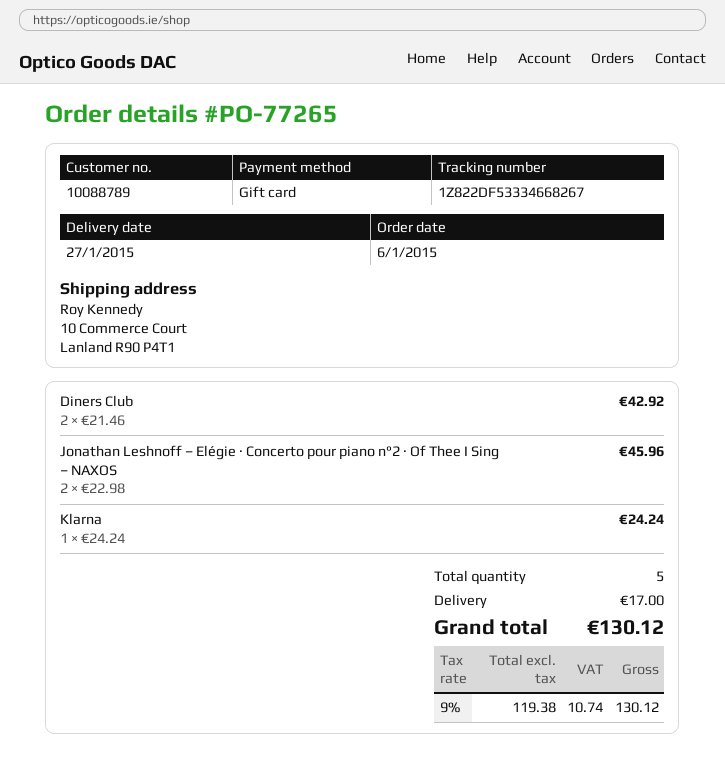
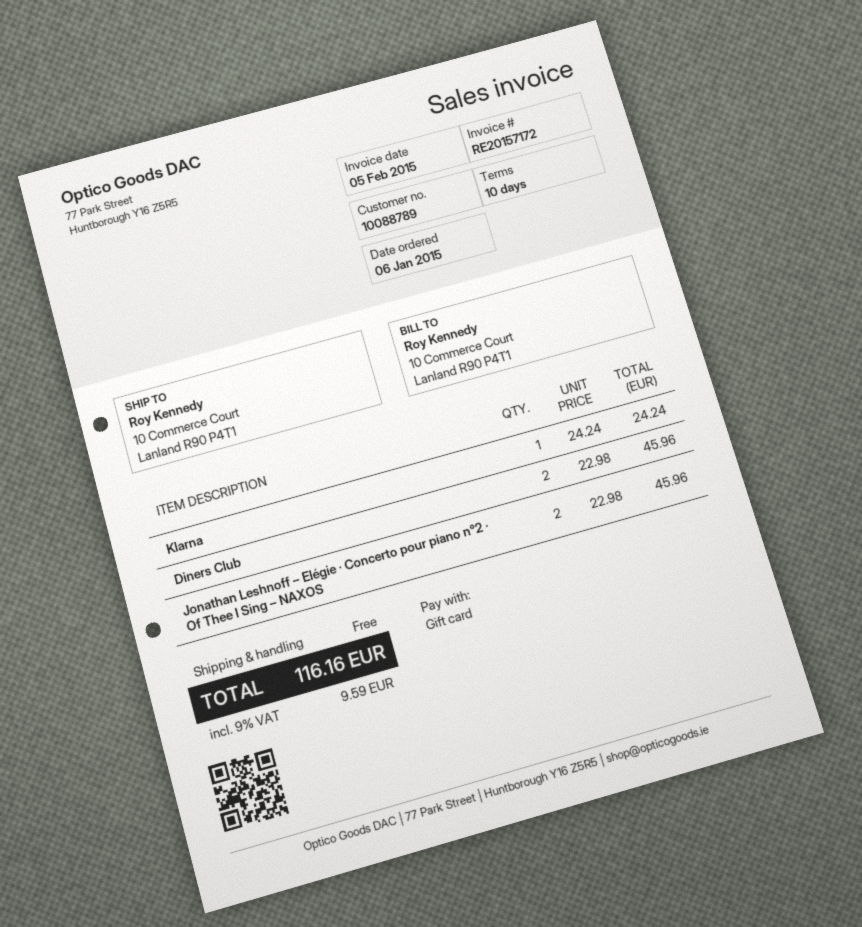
Diners Club: 2 x 21.46 = 42.92 -> 2 x 22.98 = 45.96
shipping: 17.00 -> 0.00
tax: 9% = 10.74 -> 9% = 9.59
total: 130.12 -> 116.16

